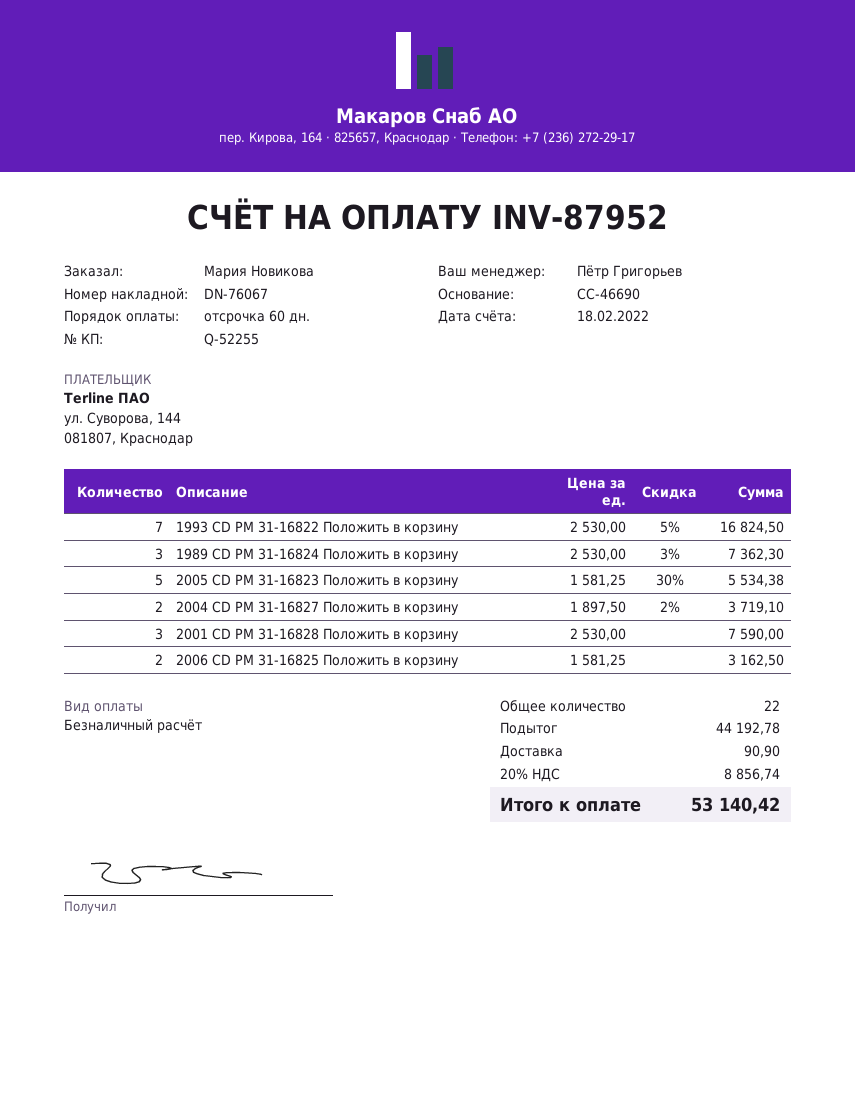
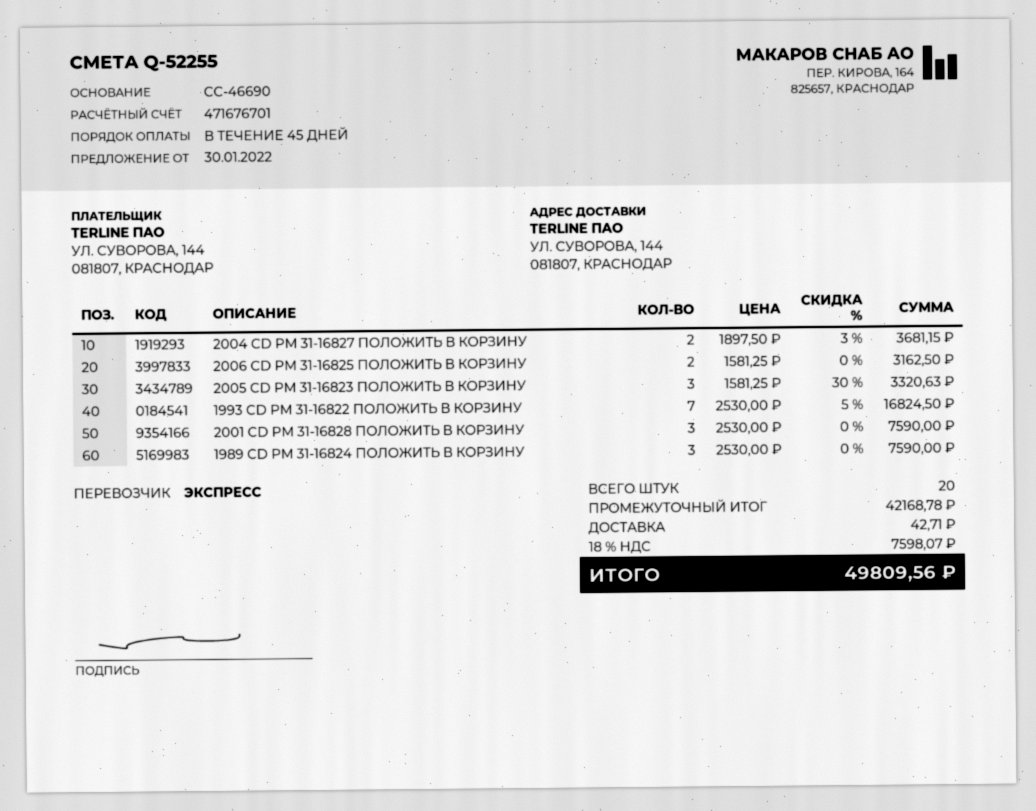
payment terms: 60 days -> 45 days
1989 CD PM 31-16824 Положить в корзину: 3 x 2530.00 - 3% = 7362.30 -> 3 x 2530.00 = 7590.00
2005 CD PM 31-16823 Положить в корзину: 5 x 1581.25 - 30% = 5534.38 -> 3 x 1581.25 - 30% = 3320.63
2004 CD PM 31-16827 Положить в корзину: 2 x 1897.50 - 2% = 3719.10 -> 2 x 1897.50 - 3% = 3681.15
total quantity: 22 -> 20
subtotal: 44192.78 -> 42168.78
shipping: 90.90 -> 42.71
tax: 20% = 8856.74 -> 18% = 7598.07
total: 53140.42 -> 49809.56

